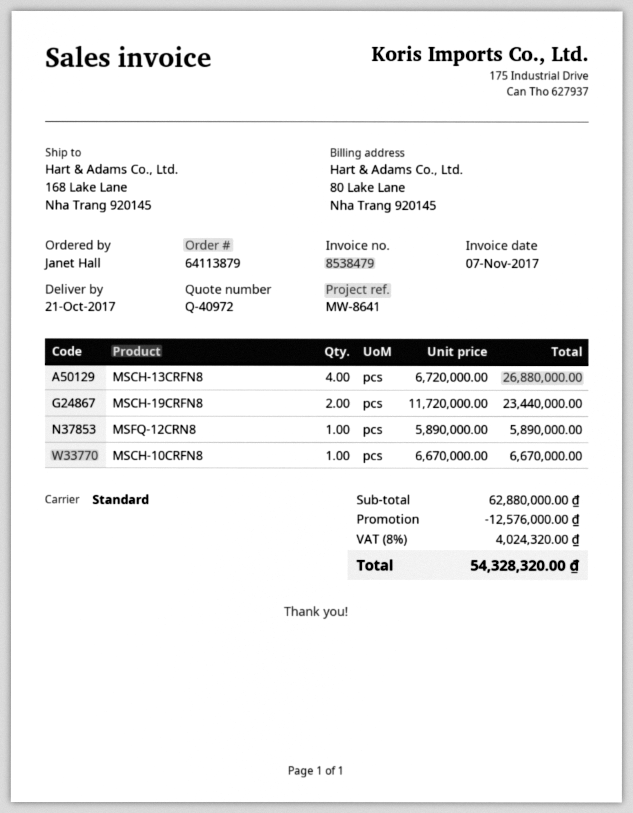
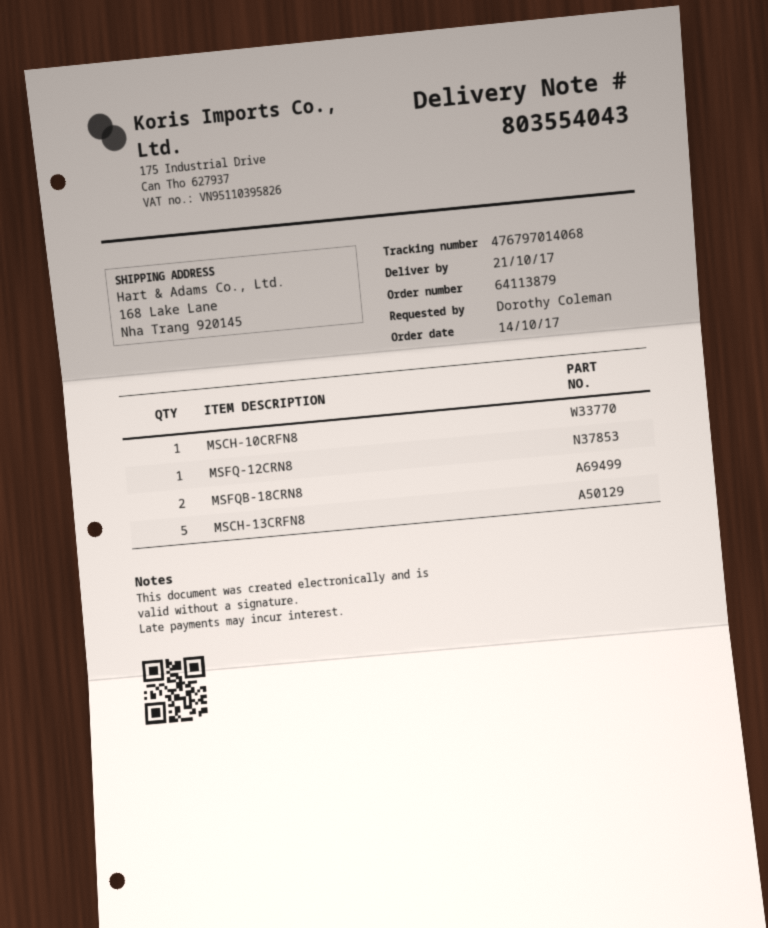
ordered by: Janet Hall -> Dorothy Coleman
MSCH-13CRFN8: 4 -> 5
MSCH-19CRFN8: 2 -> none
MSFQB-18CRN8: none -> 2

